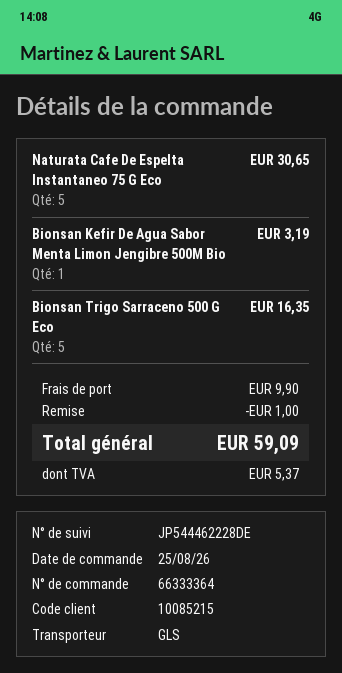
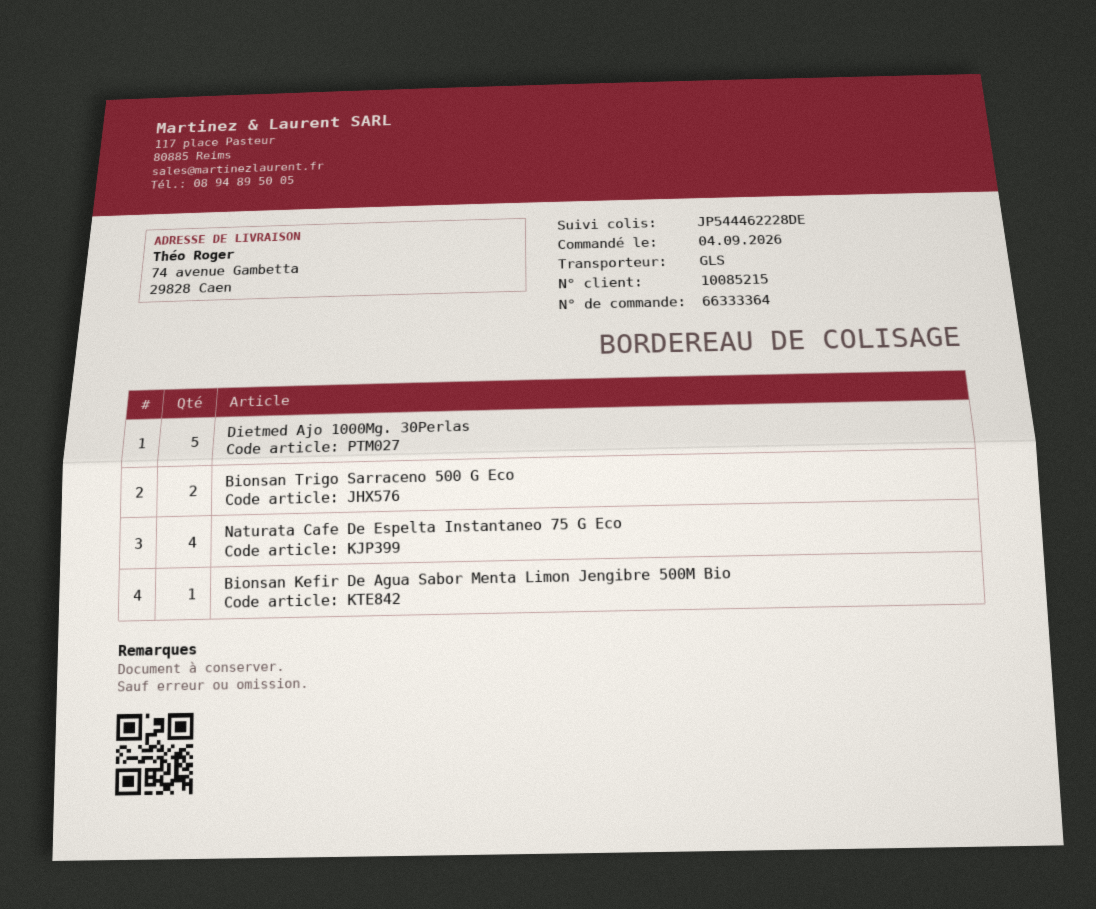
order date: 2026-08-25 -> 2026-09-04
Naturata Cafe De Espelta Instantaneo 75 G Eco: 5 -> 4
Bionsan Trigo Sarraceno 500 G Eco: 5 -> 2
Dietmed Ajo 1000Mg. 30Perlas: none -> 5

